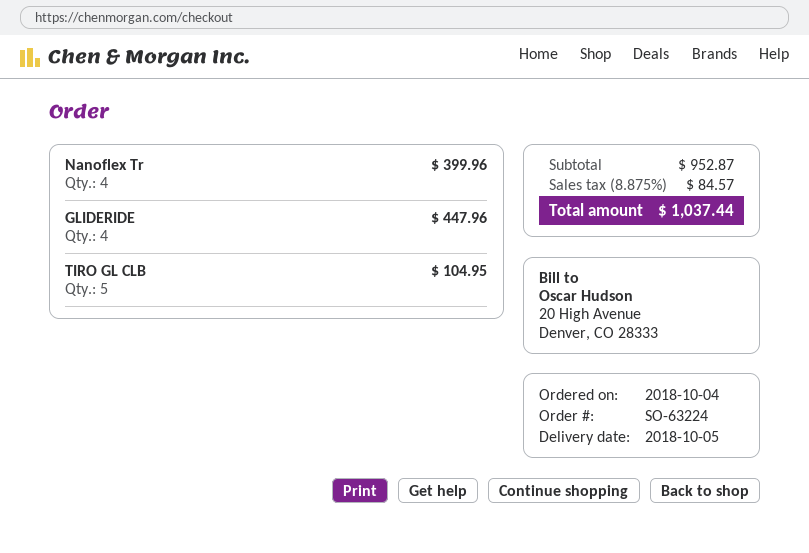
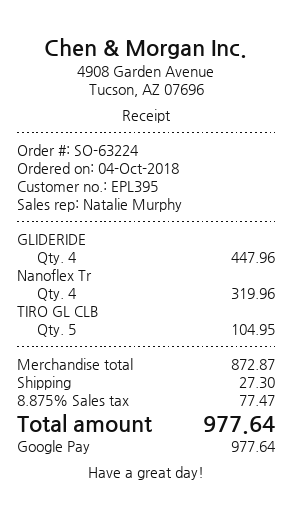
Nanoflex Tr: 4 for 399.96 -> 4 for 319.96
subtotal: 952.87 -> 872.87
shipping: none -> 27.30
tax: 8.875% = 84.57 -> 8.875% = 77.47
total: 1037.44 -> 977.64

